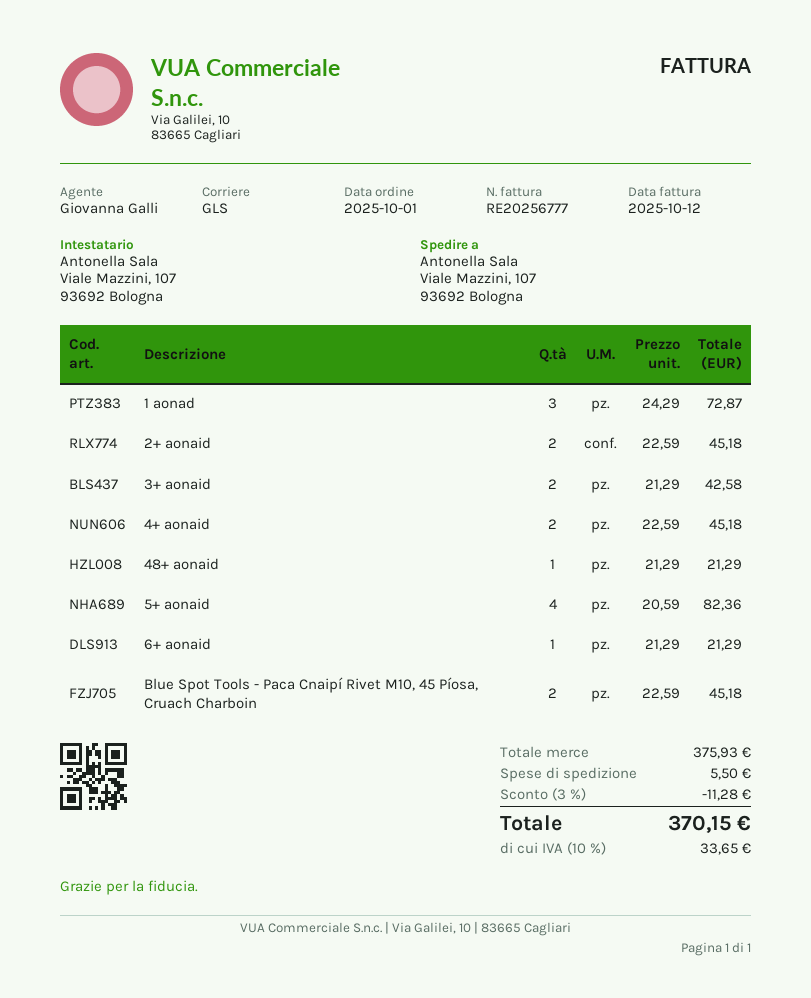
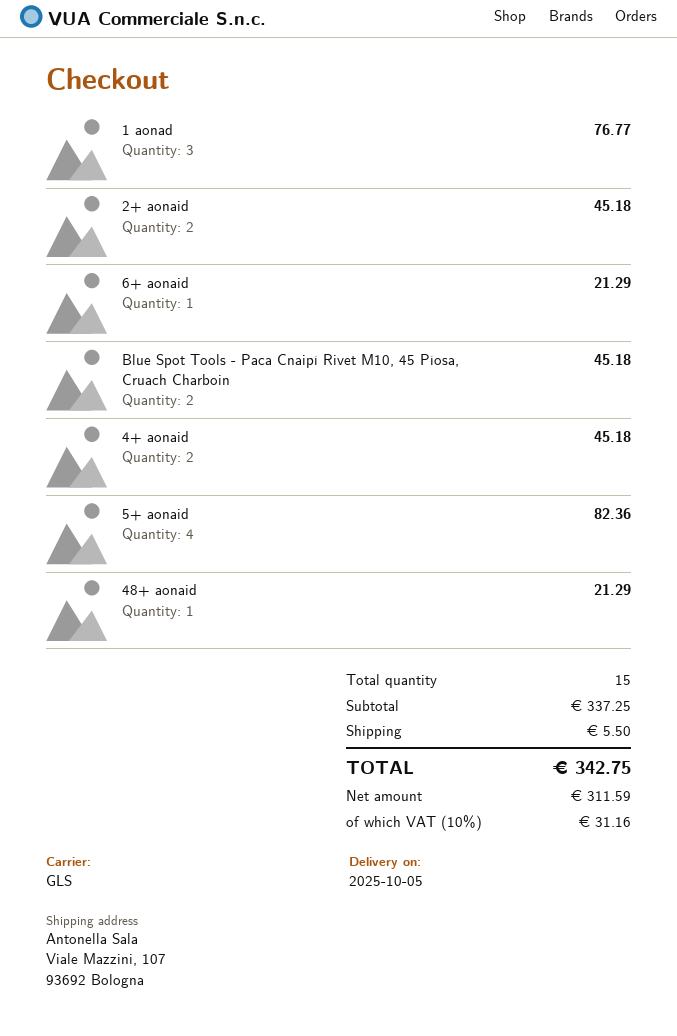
1 aonad: 3 for 72.87 -> 3 for 76.77
3+ aonaid: 2 for 42.58 -> none
subtotal: 375.93 -> 337.25
discount: 3% = 11.28 -> none
tax: 10% = 33.65 -> 10% = 31.16
total: 370.15 -> 342.75

